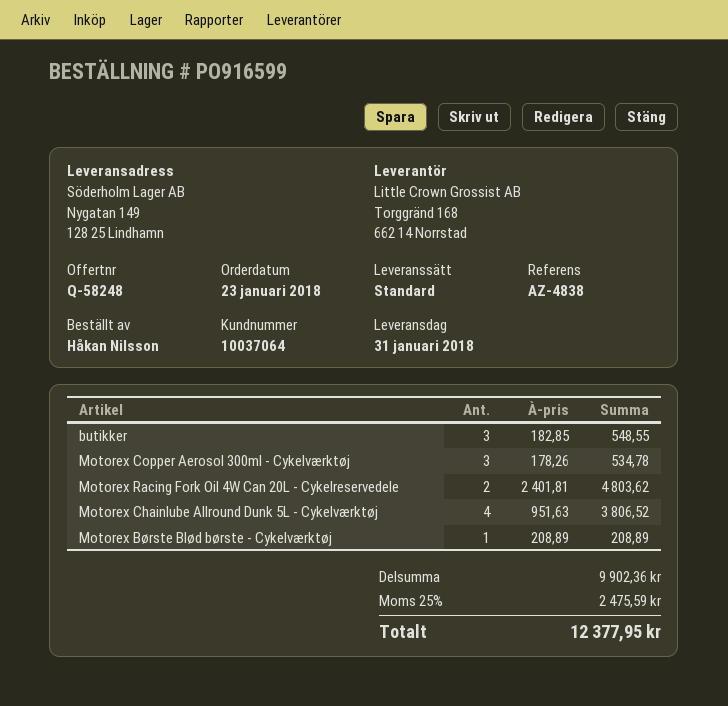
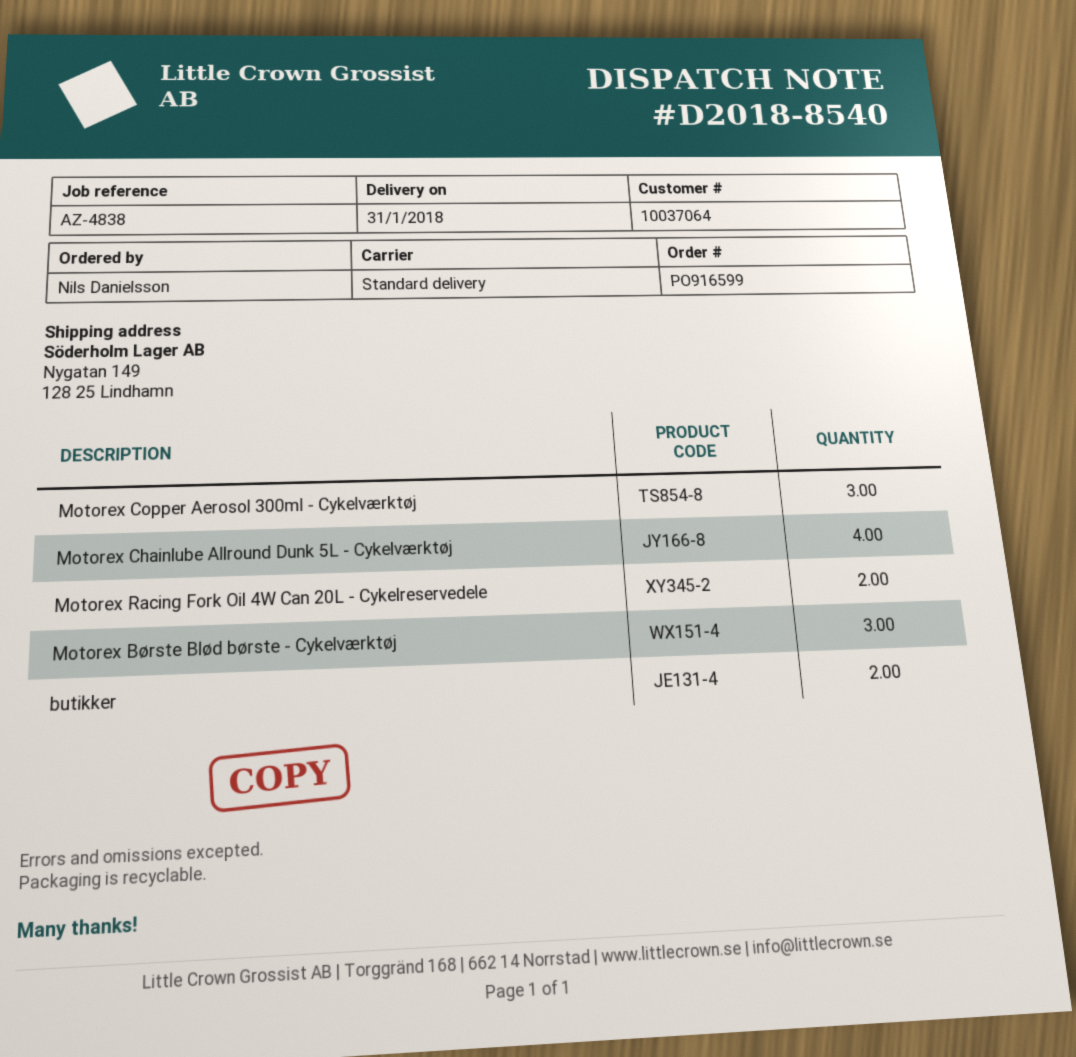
ordered by: Håkan Nilsson -> Nils Danielsson
butikker: 3 -> 2
Motorex Børste Blød børste - Cykelværktøj: 1 -> 3

